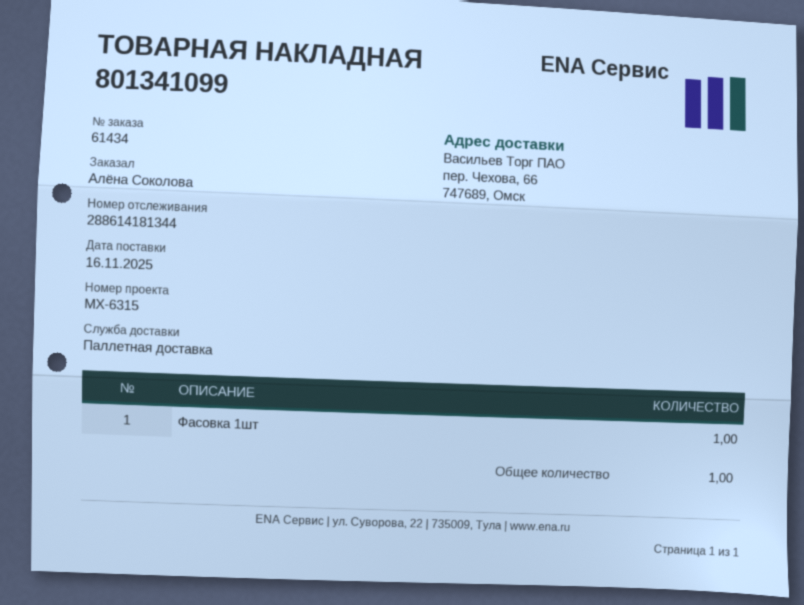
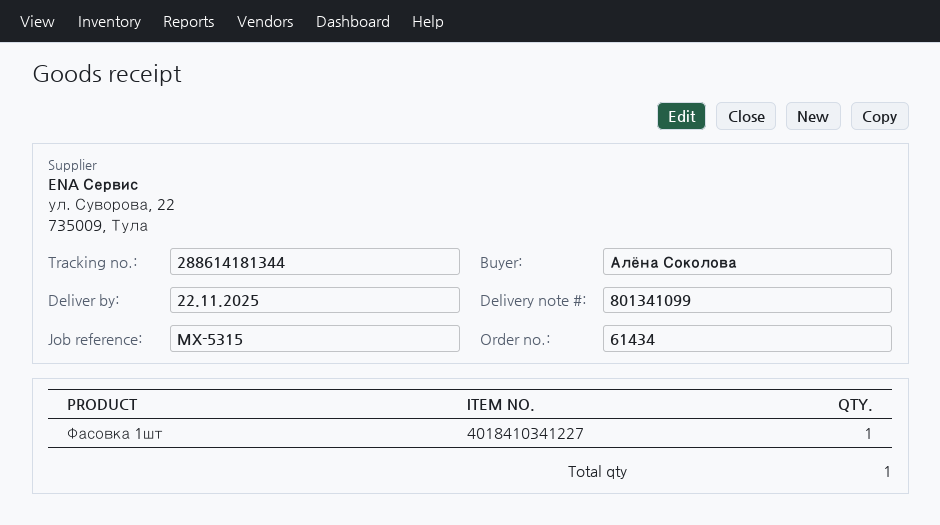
delivery date: 2025-11-16 -> 2025-11-22
reference: MX-6315 -> MX-5315

